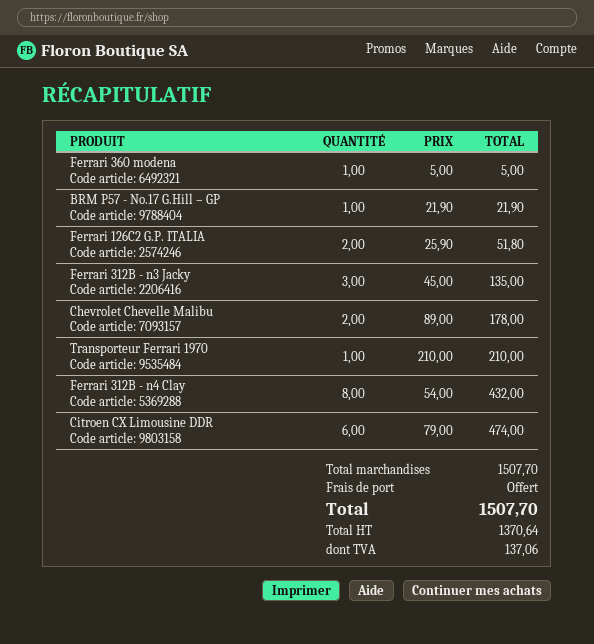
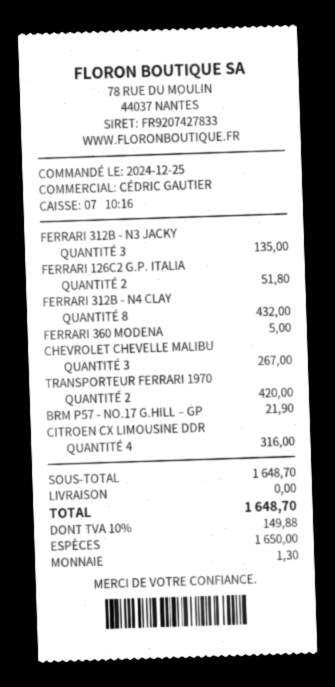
Chevrolet Chevelle Malibu: 2 for 178.00 -> 3 for 267.00
Transporteur Ferrari 1970: 1 for 210.00 -> 2 for 420.00
Citroen CX Limousine DDR: 6 for 474.00 -> 4 for 316.00
subtotal: 1507.70 -> 1648.70
tax: 137.06 -> 149.88
total: 1507.70 -> 1648.70

